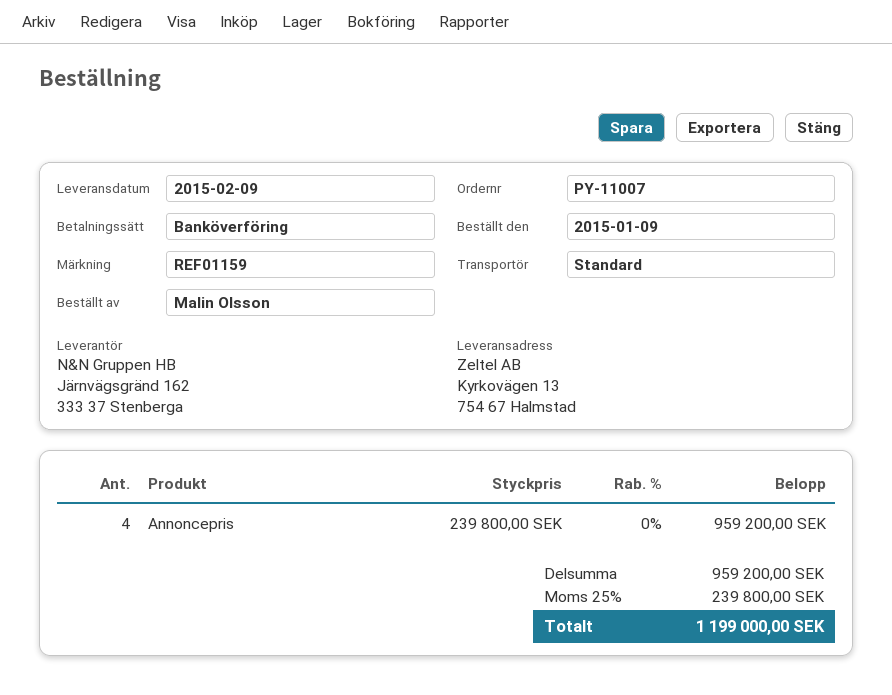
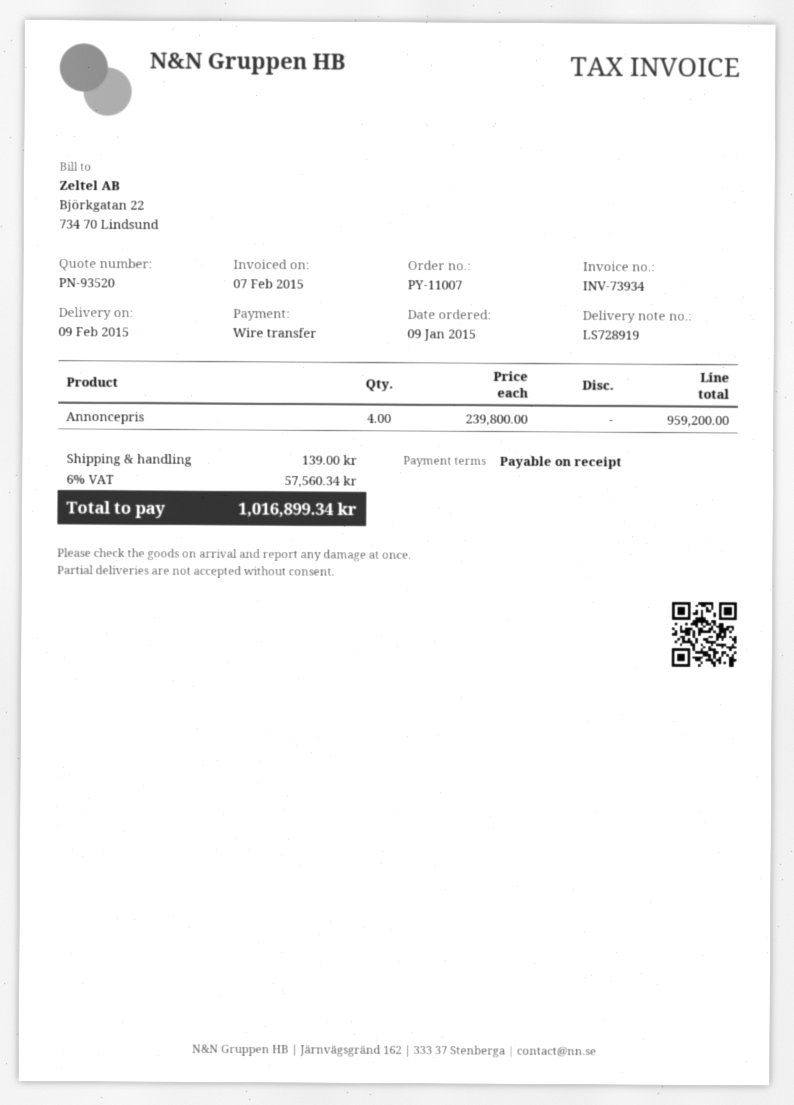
shipping: none -> 139.00
tax: 25% = 239800.00 -> 6% = 57560.34
total: 1199000.00 -> 1016899.34

